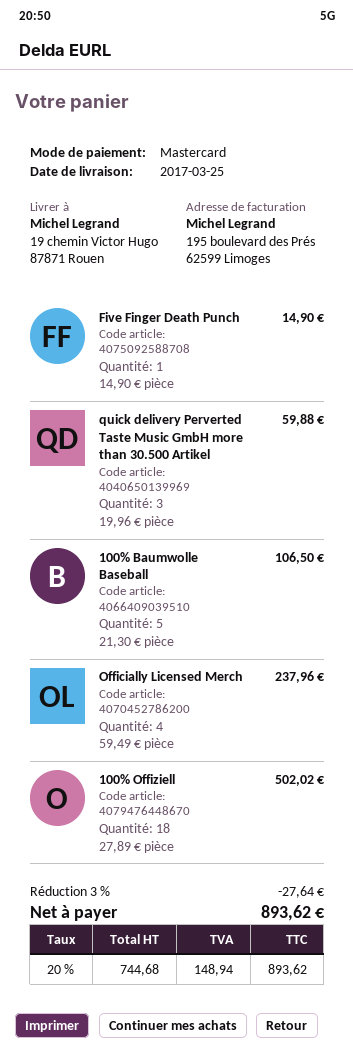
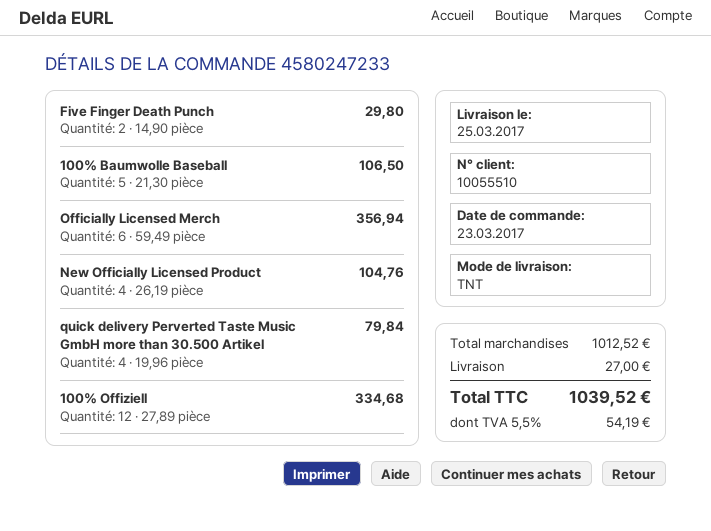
Five Finger Death Punch: 1 x 14.90 = 14.90 -> 2 x 14.90 = 29.80
quick delivery Perverted Taste Music GmbH more than 30.500 Artikel: 3 x 19.96 = 59.88 -> 4 x 19.96 = 79.84
Officially Licensed Merch: 4 x 59.49 = 237.96 -> 6 x 59.49 = 356.94
100% Offiziell: 18 x 27.89 = 502.02 -> 12 x 27.89 = 334.68
New Officially Licensed Product: none -> 4 x 26.19 = 104.76
discount: 3% = 27.64 -> none
shipping: none -> 27.00
tax: 20% = 148.94 -> 5.5% = 54.19
total: 893.62 -> 1039.52

